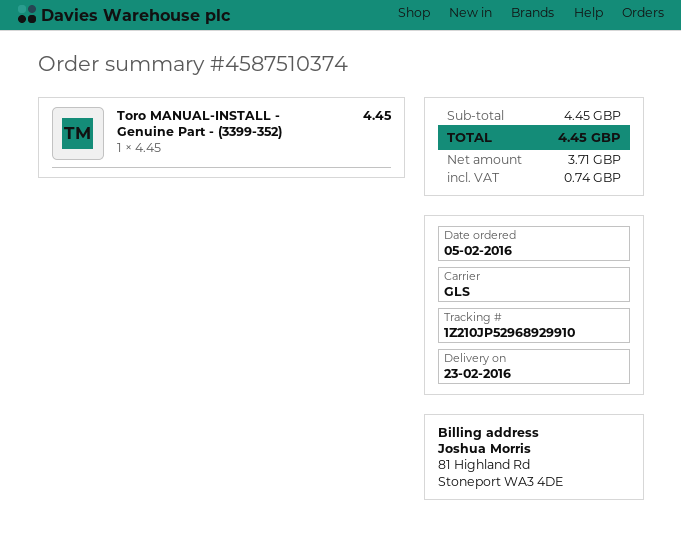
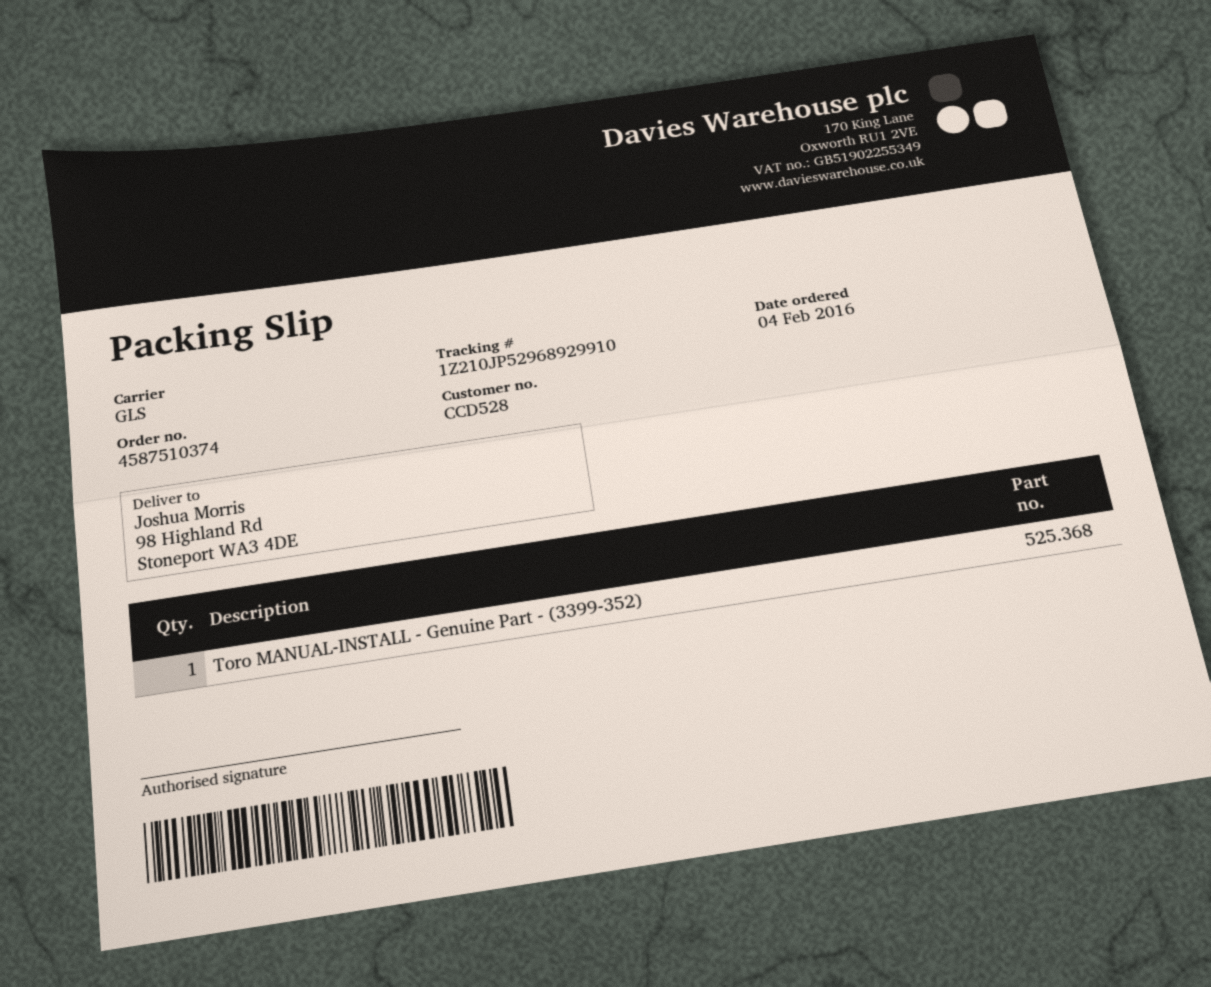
order date: 2016-02-05 -> 2016-02-04

